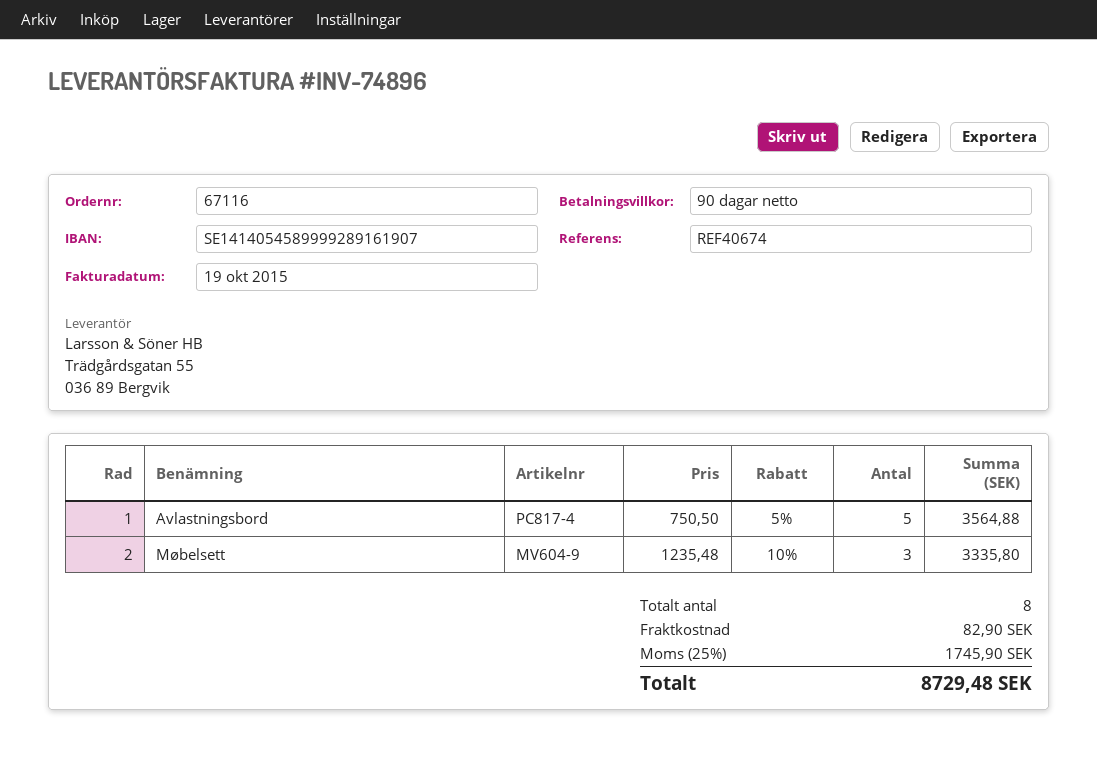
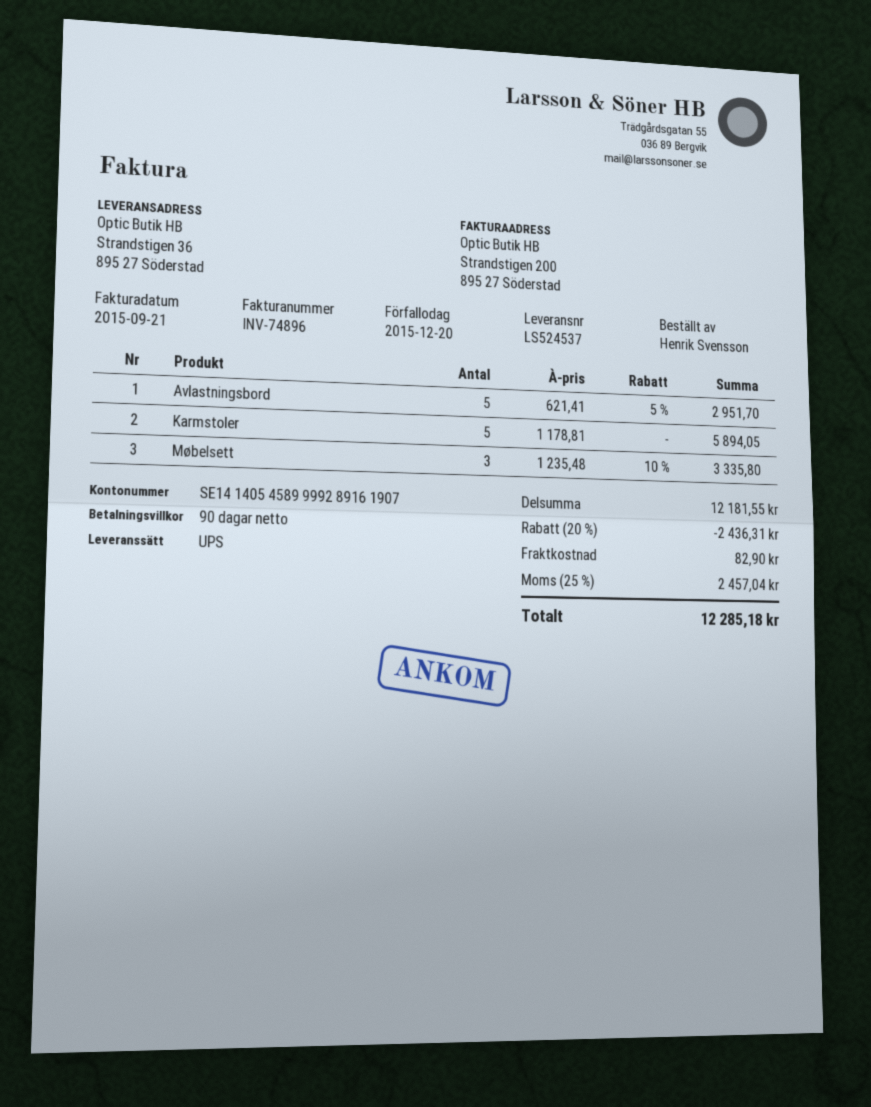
invoice date: 2015-10-19 -> 2015-09-21
Avlastningsbord: 5 x 750.50 - 5% = 3564.88 -> 5 x 621.41 - 5% = 2951.70
Karmstoler: none -> 5 x 1178.81 = 5894.05
discount: none -> 20% = 2436.31
tax: 25% = 1745.90 -> 25% = 2457.04
total: 8729.48 -> 12285.18

